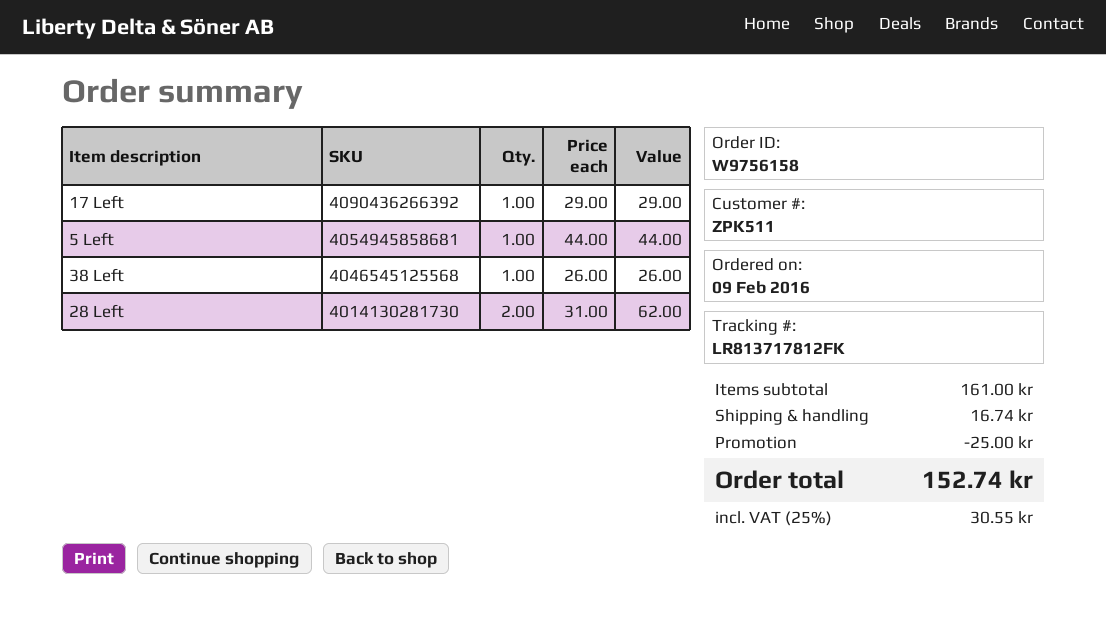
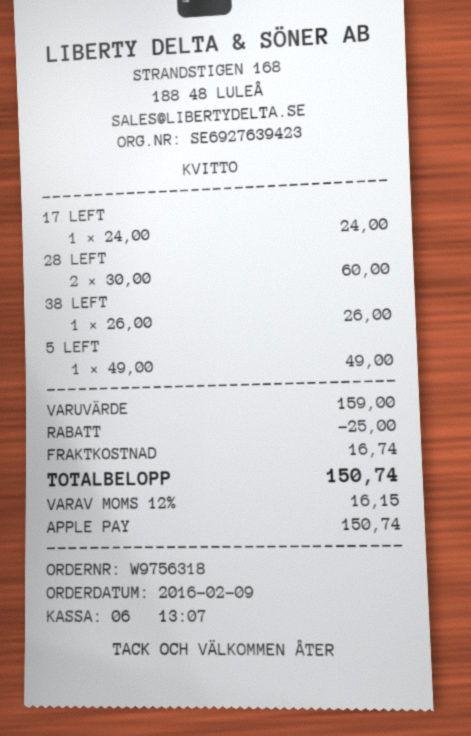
order number: W9756158 -> W9756318
17 Left: 1 x 29.00 = 29.00 -> 1 x 24.00 = 24.00
5 Left: 1 x 44.00 = 44.00 -> 1 x 49.00 = 49.00
28 Left: 2 x 31.00 = 62.00 -> 2 x 30.00 = 60.00
subtotal: 161.00 -> 159.00
tax: 25% = 30.55 -> 12% = 16.15
total: 152.74 -> 150.74

